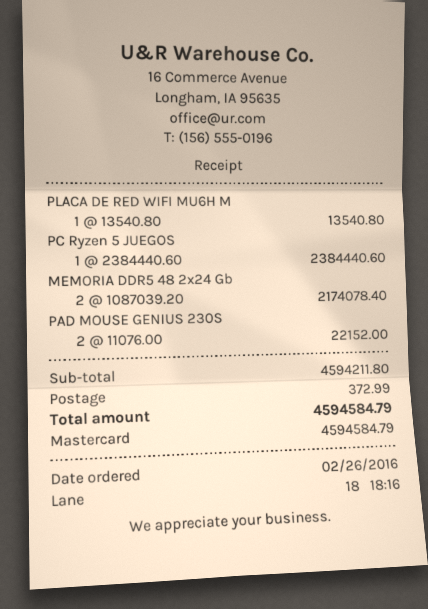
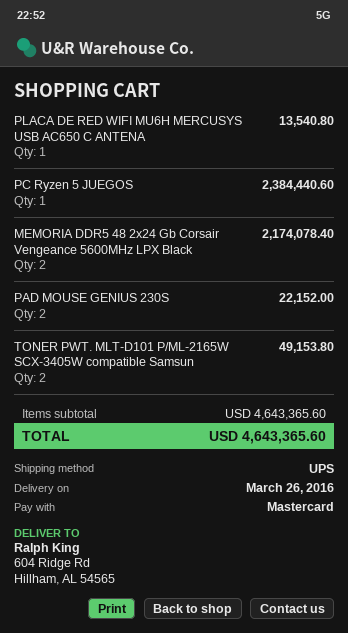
TONER PWT. MLT-D101 P/ML-2165W SCX-3405W compatible Samsun: none -> 2 for 49153.80
subtotal: 4594211.80 -> 4643365.60
shipping: 372.99 -> none
total: 4594584.79 -> 4643365.60

